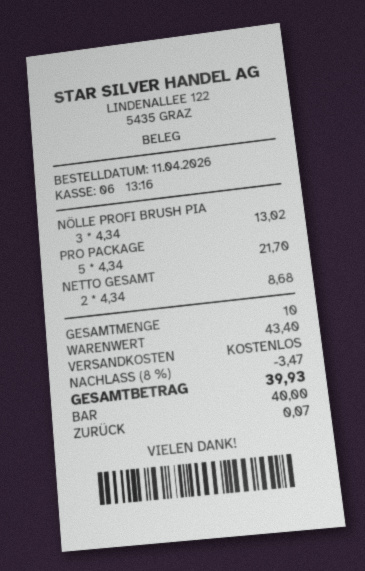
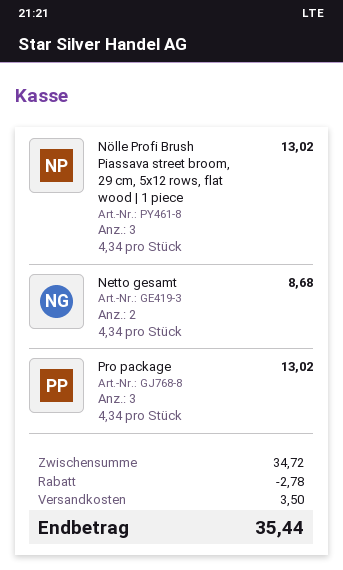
PRO PACKAGE: 5 x 4.34 = 21.70 -> 3 x 4.34 = 13.02
subtotal: 43.40 -> 34.72
discount: 3.47 -> 2.78
shipping: 0.00 -> 3.50
total: 39.93 -> 35.44

